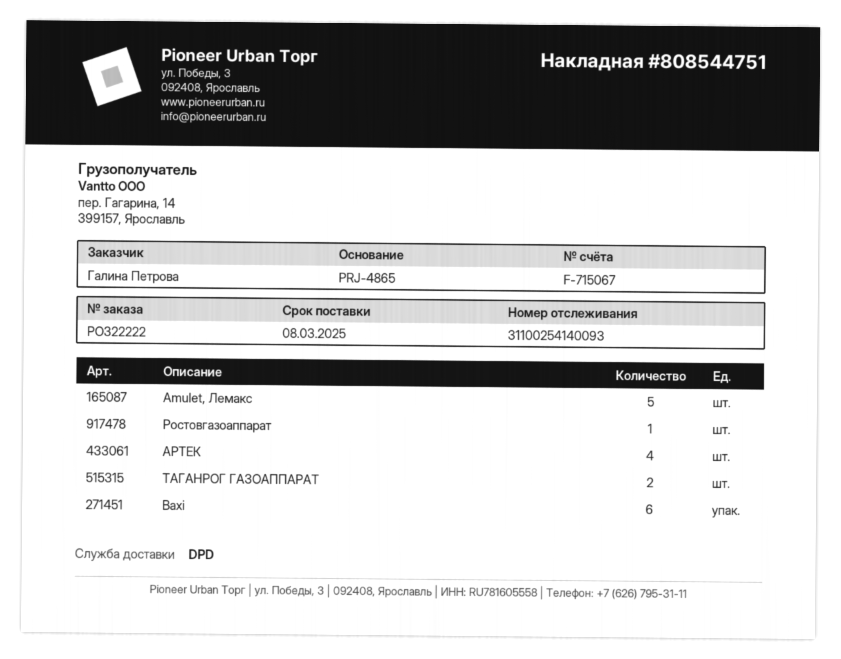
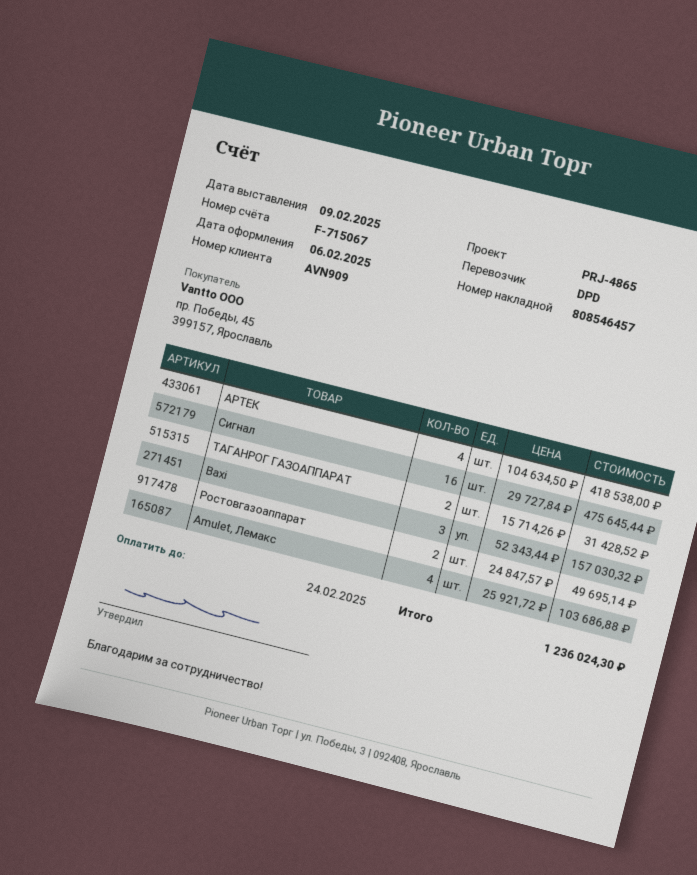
delivery note number: 808544751 -> 808546457
Amulet, Лемакс: 5 -> 4
Ростовгазоаппарат: 1 -> 2
Baxi: 6 -> 3
Сигнал: none -> 16

